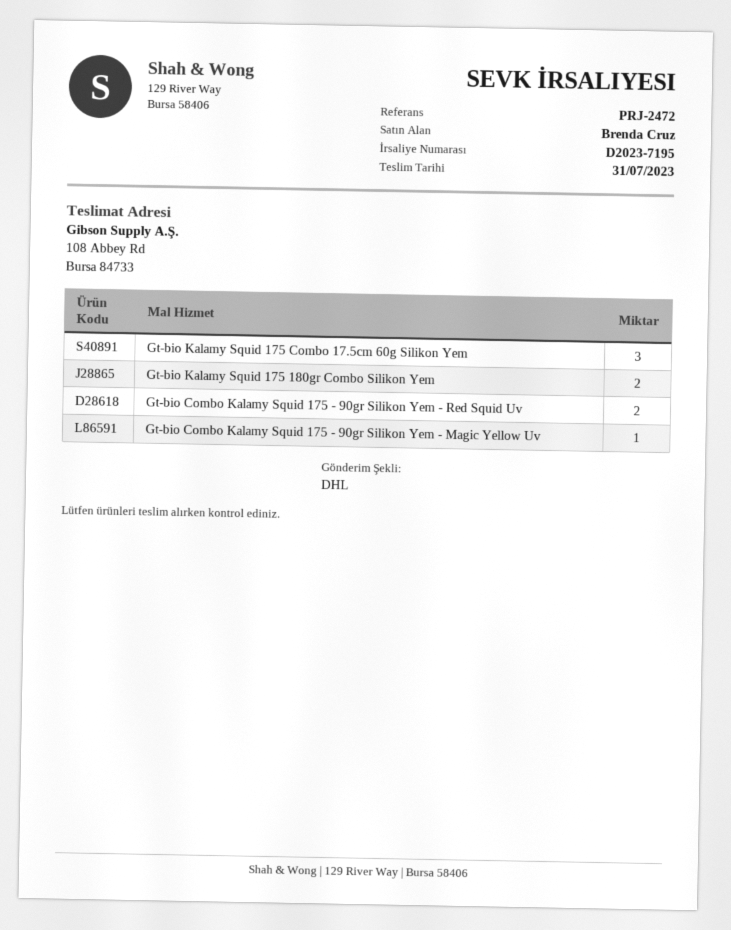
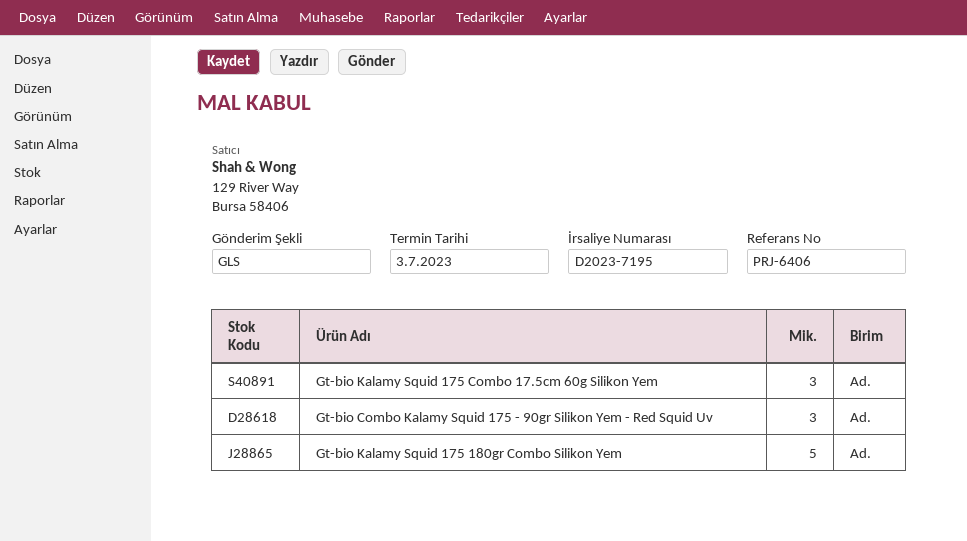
delivery date: 2023-07-31 -> 2023-07-03
reference: PRJ-2472 -> PRJ-6406
shipping method: DHL -> GLS
Gt-bio Kalamy Squid 175 180gr Combo Silikon Yem: 2 -> 5
Gt-bio Combo Kalamy Squid 175 - 90gr Silikon Yem - Red Squid Uv: 2 -> 3
Gt-bio Combo Kalamy Squid 175 - 90gr Silikon Yem - Magic Yellow Uv: 1 -> none

